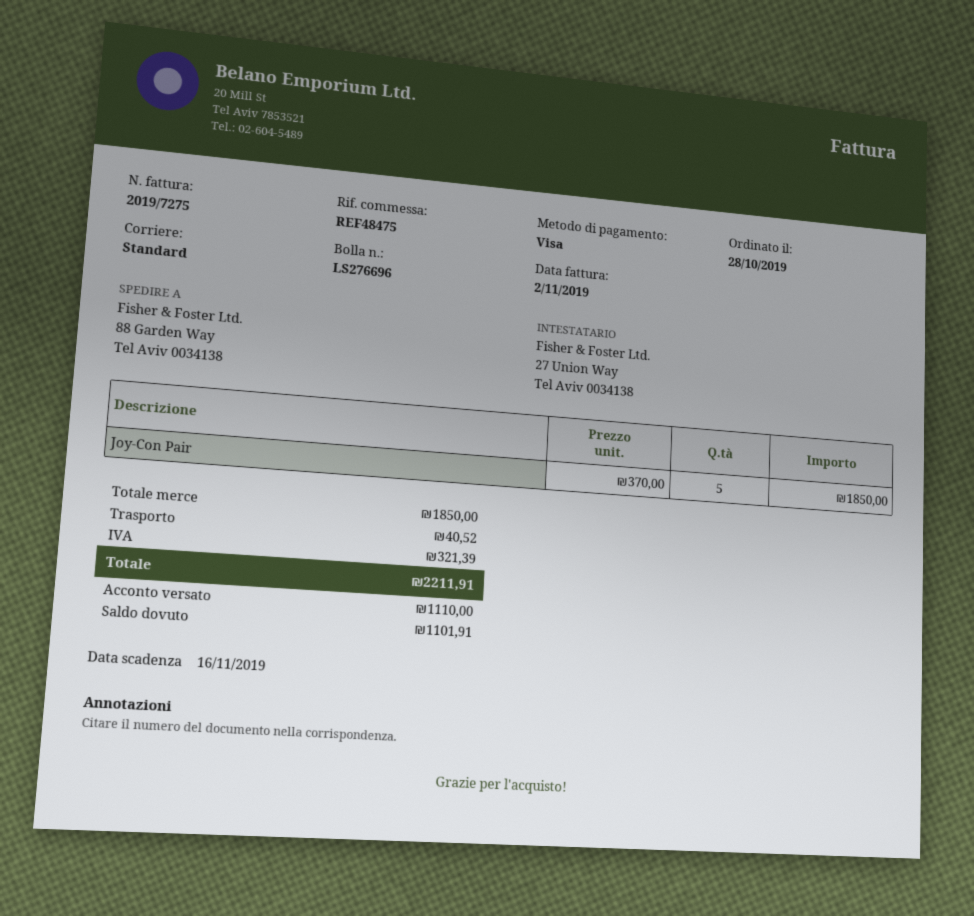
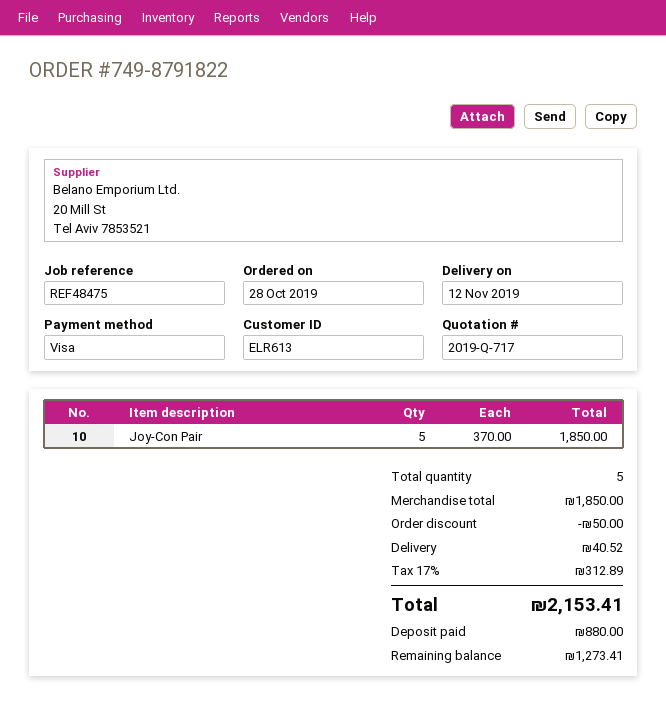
discount: none -> 50.00
tax: 321.39 -> 312.89
total: 2211.91 -> 2153.41
deposit: 1110.00 -> 880.00
balance: 1101.91 -> 1273.41

